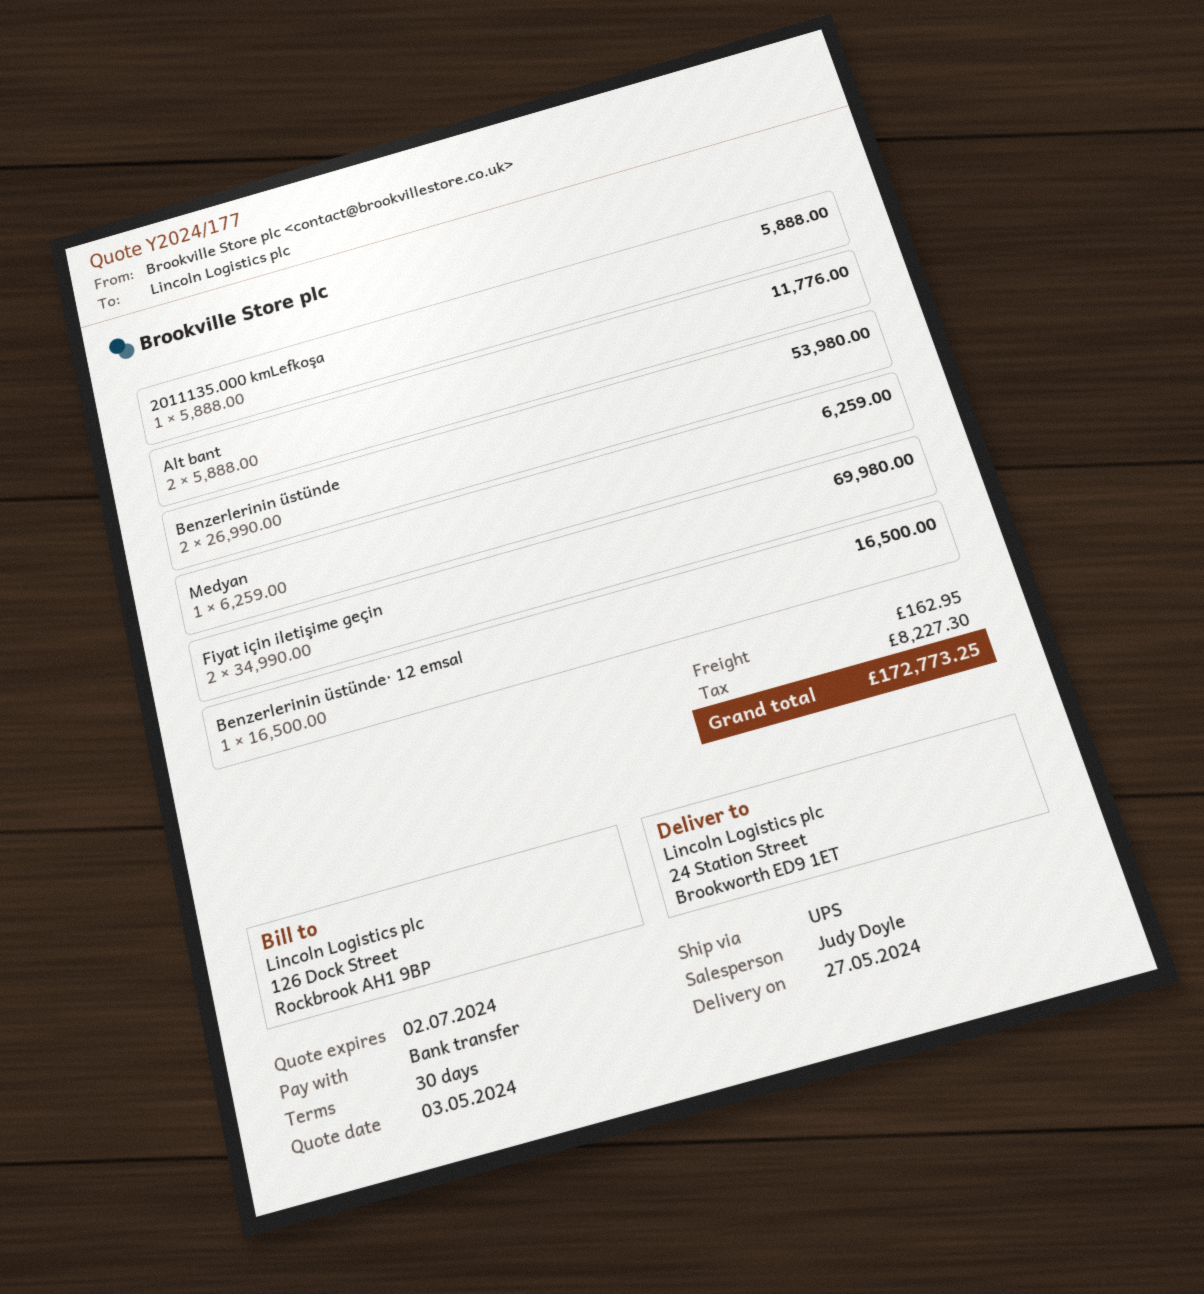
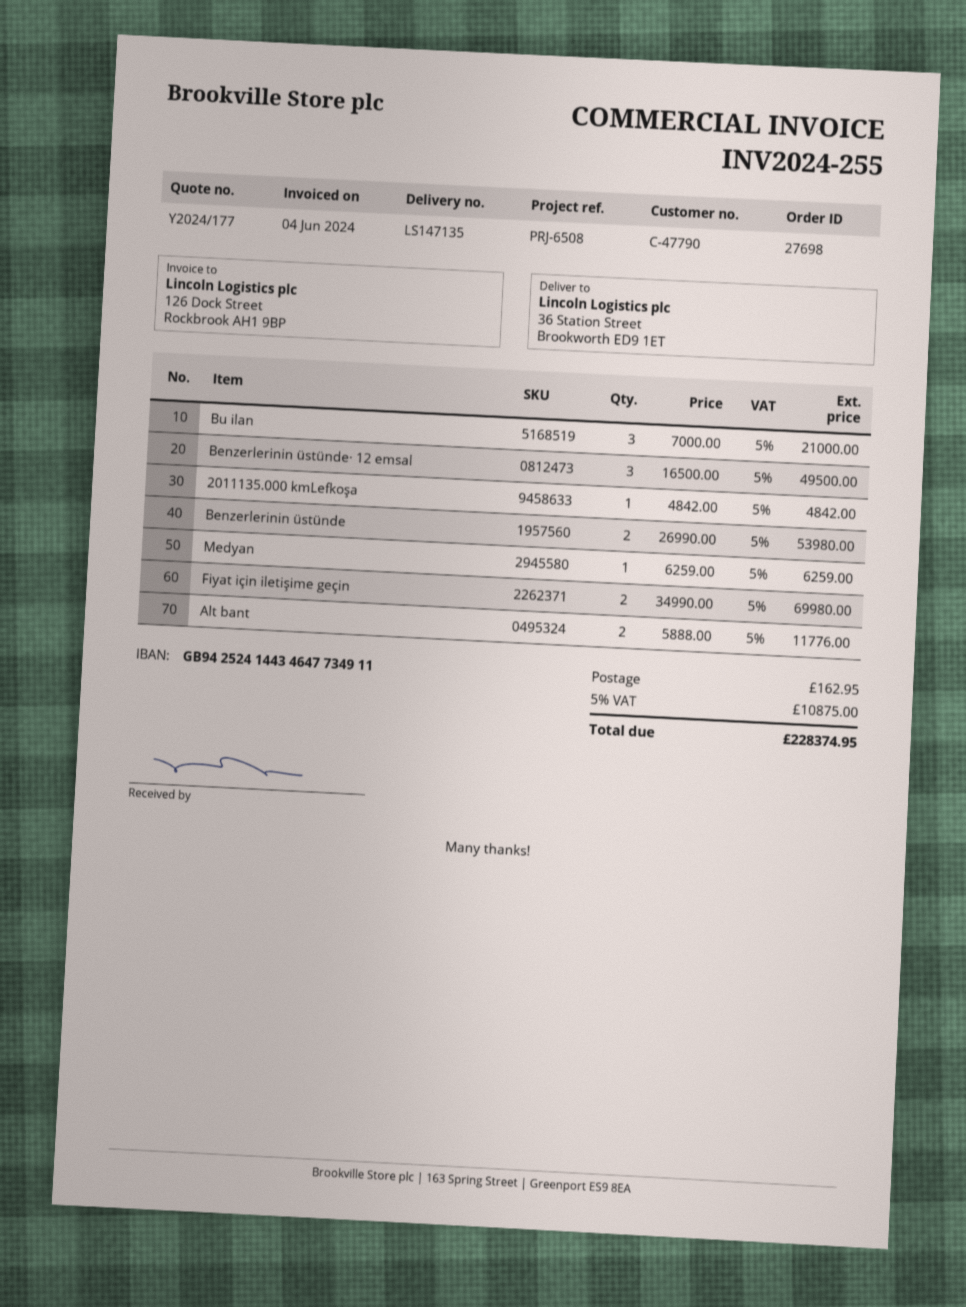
ship to: 24 Station Street, Brookworth ED9 1ET -> 36 Station Street, Brookworth ED9 1ET
2011135.000 kmLefkoşa: 1 x 5888.00 = 5888.00 -> 1 x 4842.00 = 4842.00
Benzerlerinin üstünde· 12 emsal: 1 x 16500.00 = 16500.00 -> 3 x 16500.00 = 49500.00
Bu ilan: none -> 3 x 7000.00 = 21000.00
tax: 8227.30 -> 10875.00
total: 172773.25 -> 228374.95

